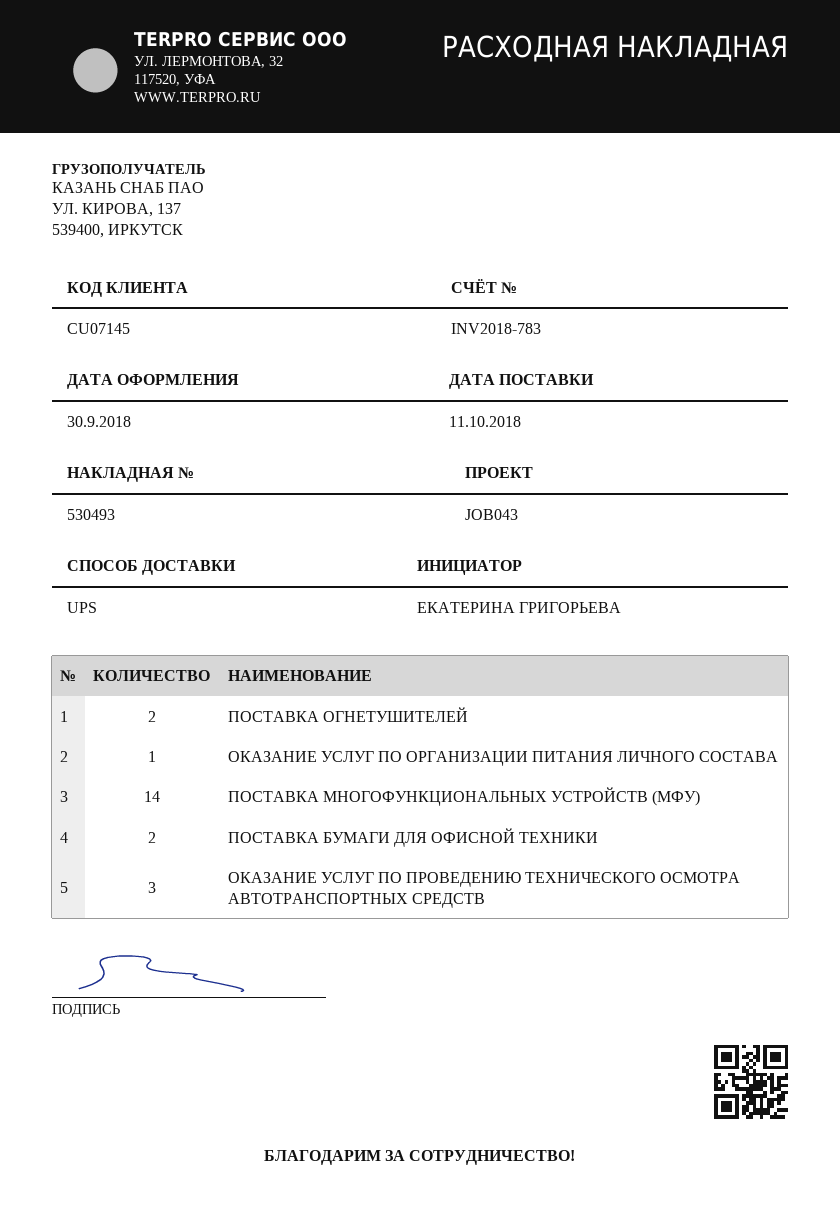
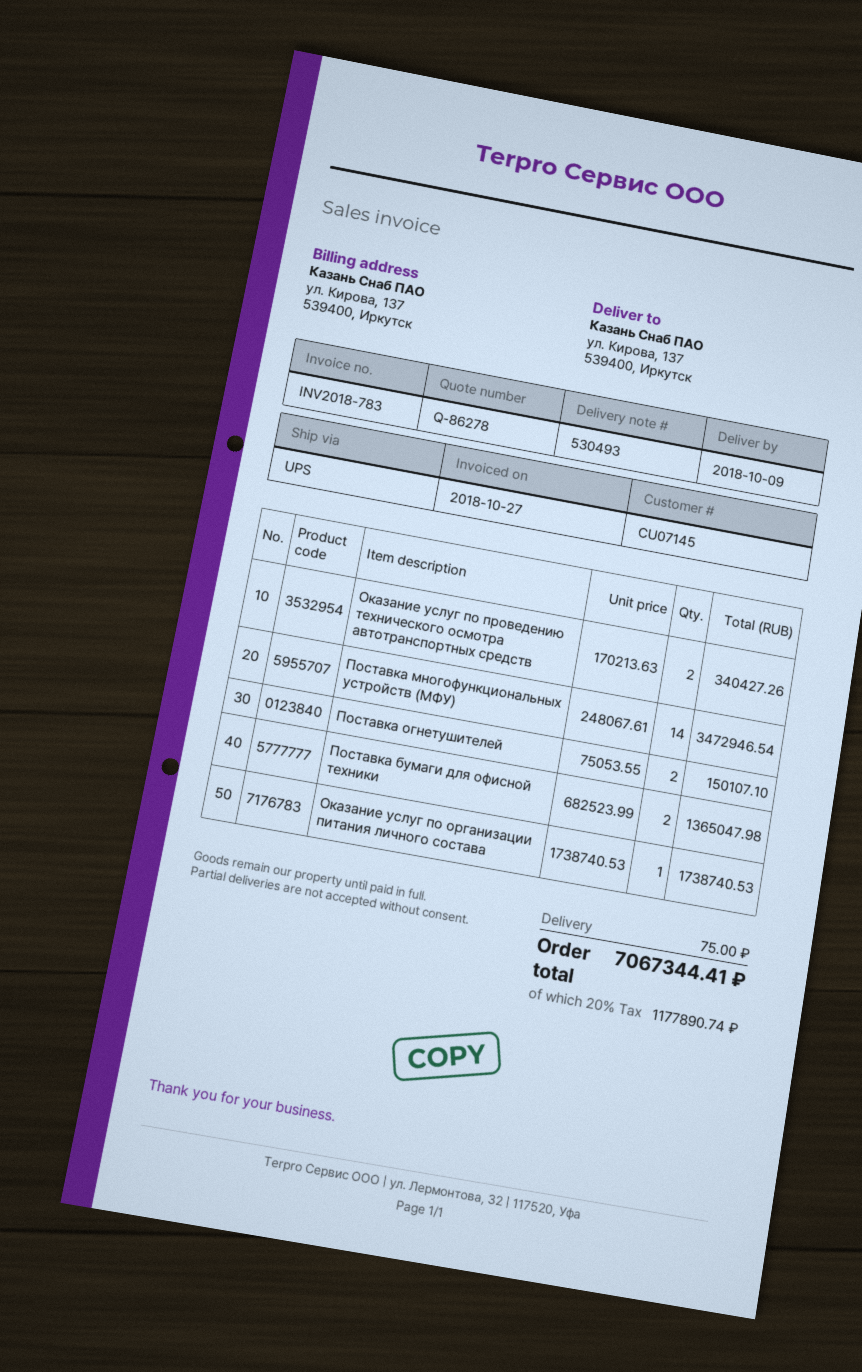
delivery date: 2018-10-11 -> 2018-10-09
ОКАЗАНИЕ УСЛУГ ПО ПРОВЕДЕНИЮ ТЕХНИЧЕСКОГО ОСМОТРА АВТОТРАНСПОРТНЫХ СРЕДСТВ: 3 -> 2

